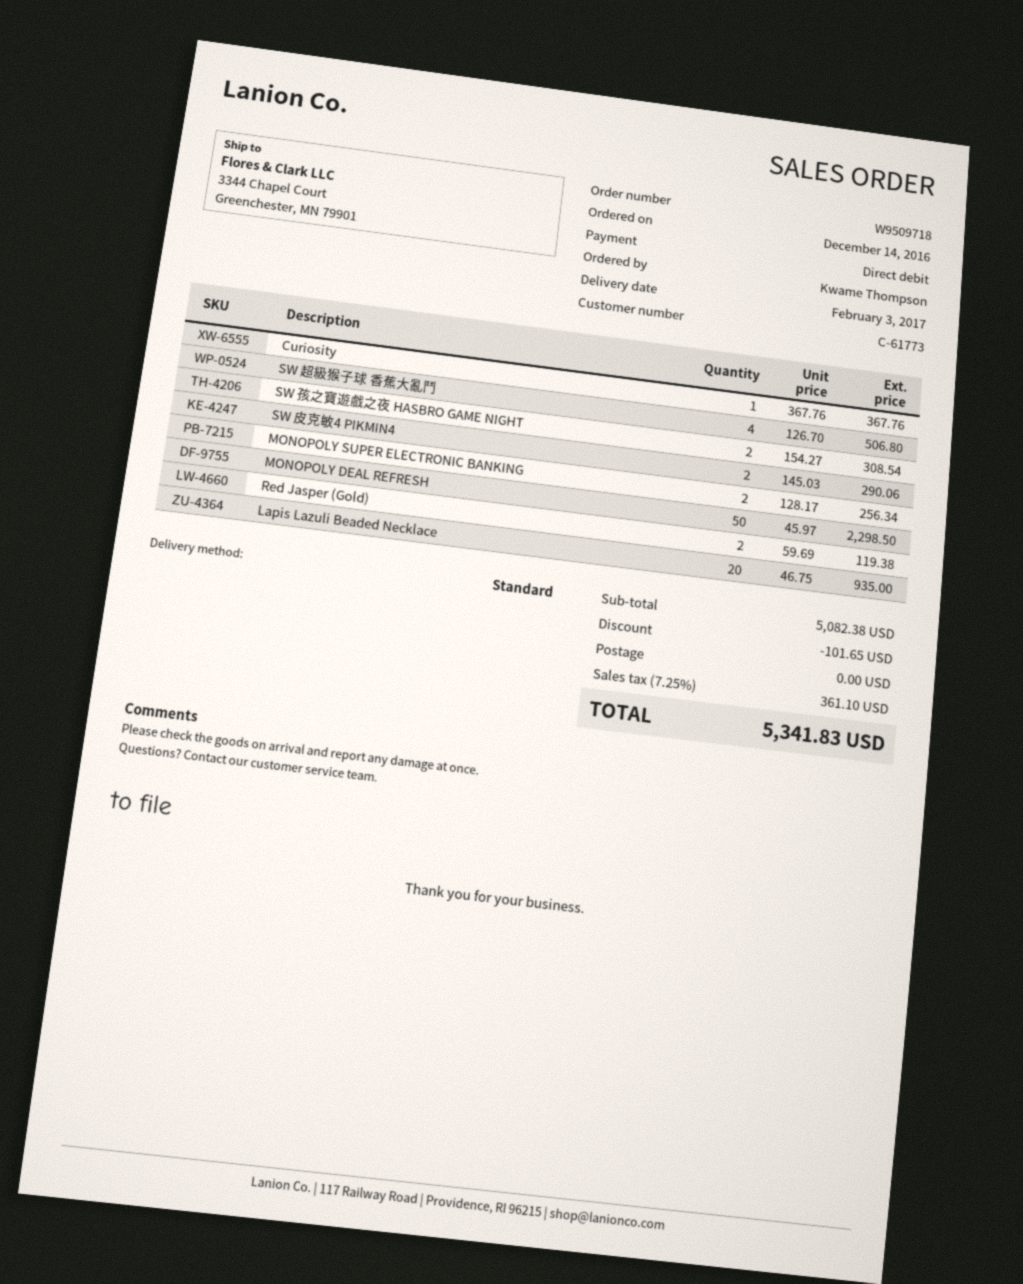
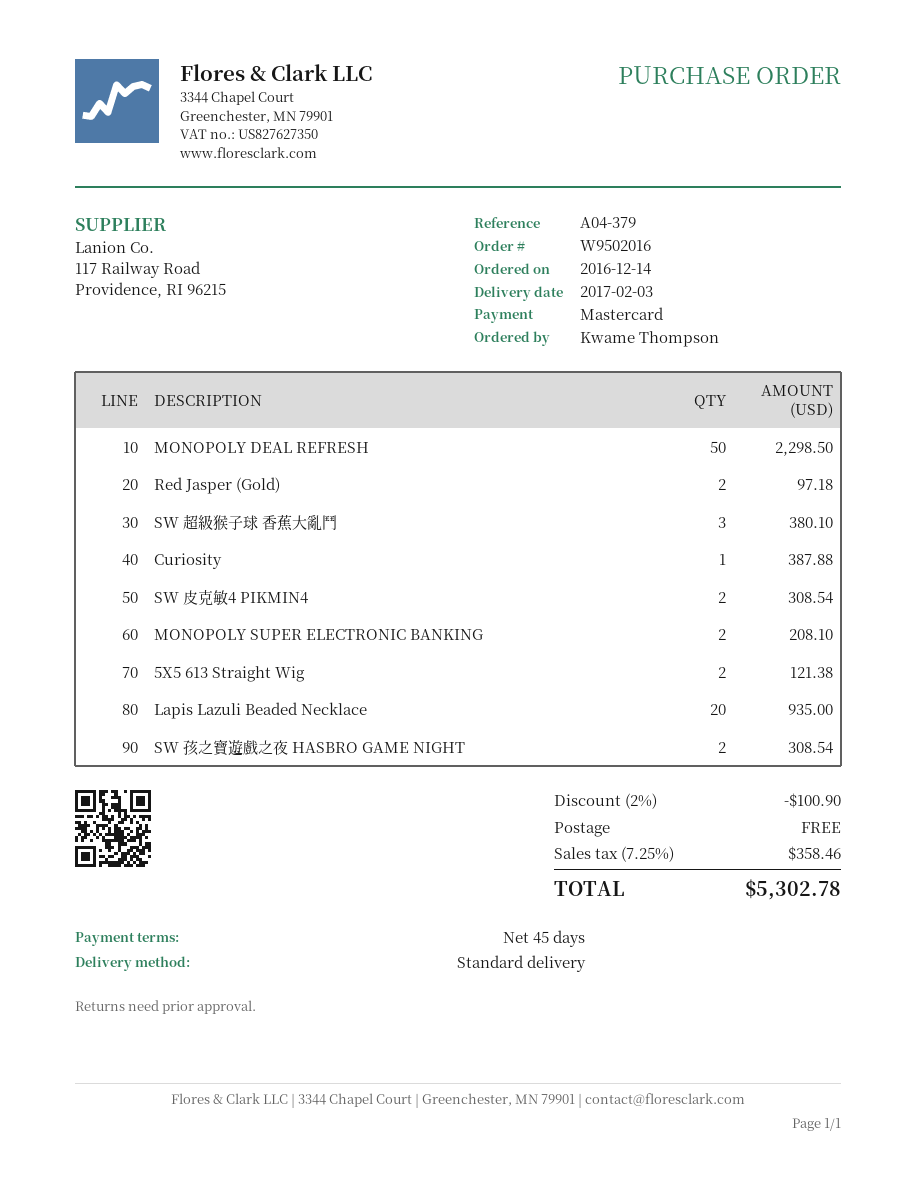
order number: W9509718 -> W9502016
payment method: direct debit -> Mastercard
Curiosity: 1 for 367.76 -> 1 for 387.88
SW 超級猴子球 香蕉大亂鬥: 4 for 506.80 -> 3 for 380.10
SW 皮克敏4 PIKMIN4: 2 for 290.06 -> 2 for 308.54
MONOPOLY SUPER ELECTRONIC BANKING: 2 for 256.34 -> 2 for 208.10
Red Jasper (Gold): 2 for 119.38 -> 2 for 97.18
5X5 613 Straight Wig: none -> 2 for 121.38
discount: 101.65 -> 100.90
tax: 7.25% = 361.10 -> 7.25% = 358.46
total: 5341.83 -> 5302.78

